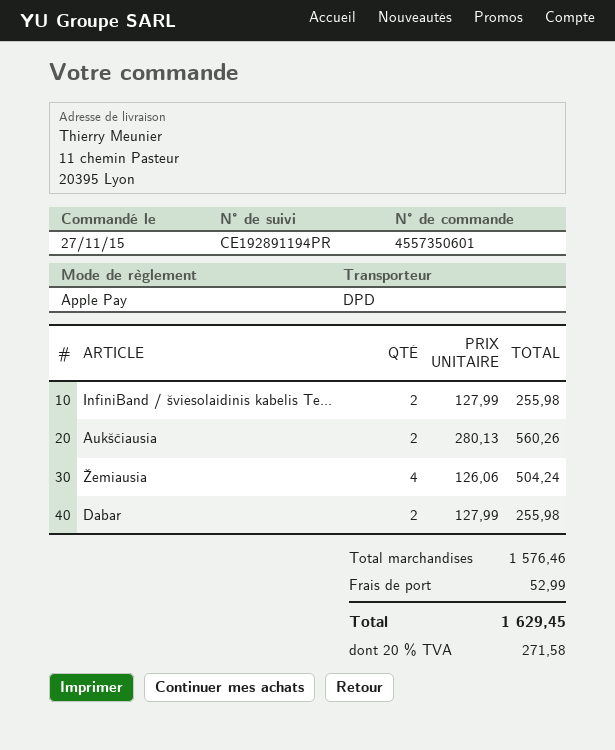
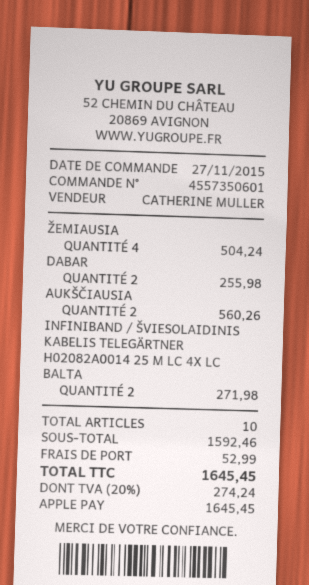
InfiniBand / šviesolaidinis kabelis Te...: 2 for 255.98 -> 2 for 271.98
subtotal: 1576.46 -> 1592.46
tax: 20% = 271.58 -> 20% = 274.24
total: 1629.45 -> 1645.45

